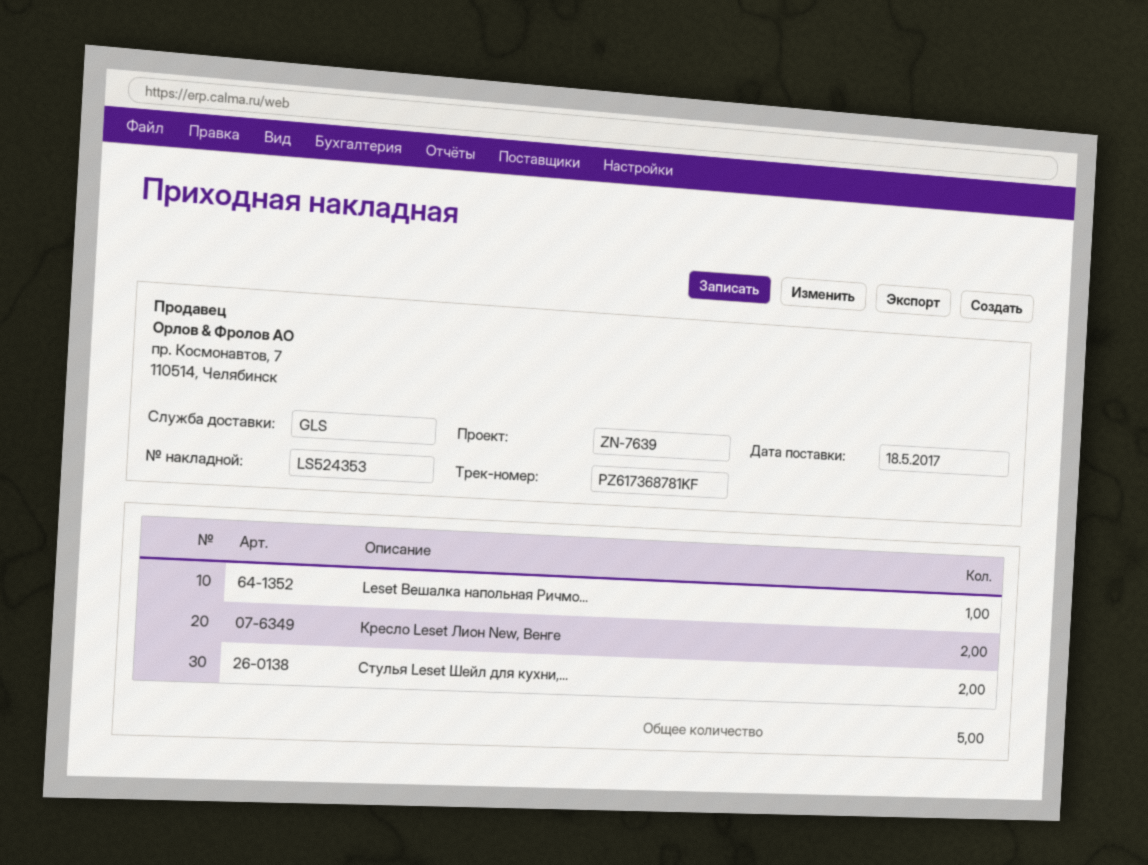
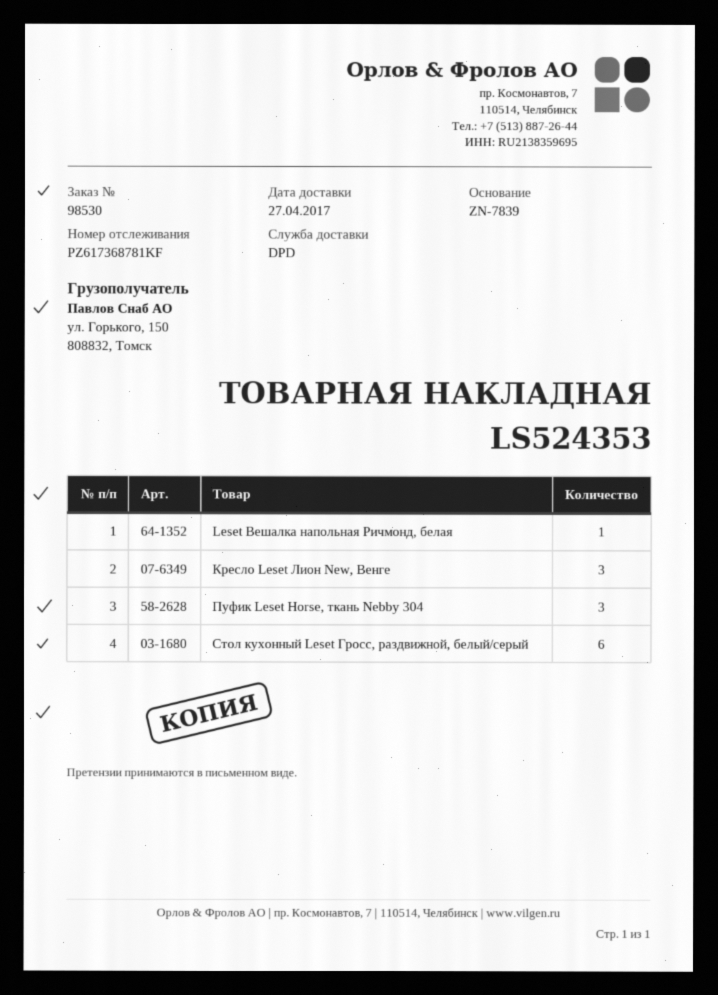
delivery date: 2017-05-18 -> 2017-04-27
reference: ZN-7639 -> ZN-7839
shipping method: GLS -> DPD
Кресло Leset Лион New, Венге: 2 -> 3
Стулья Leset Шейл для кухни,...: 2 -> none
Пуфик Leset Horse, ткань Nebby 304: none -> 3
Стол кухонный Leset Гросс, раздвижной, белый/серый: none -> 6

